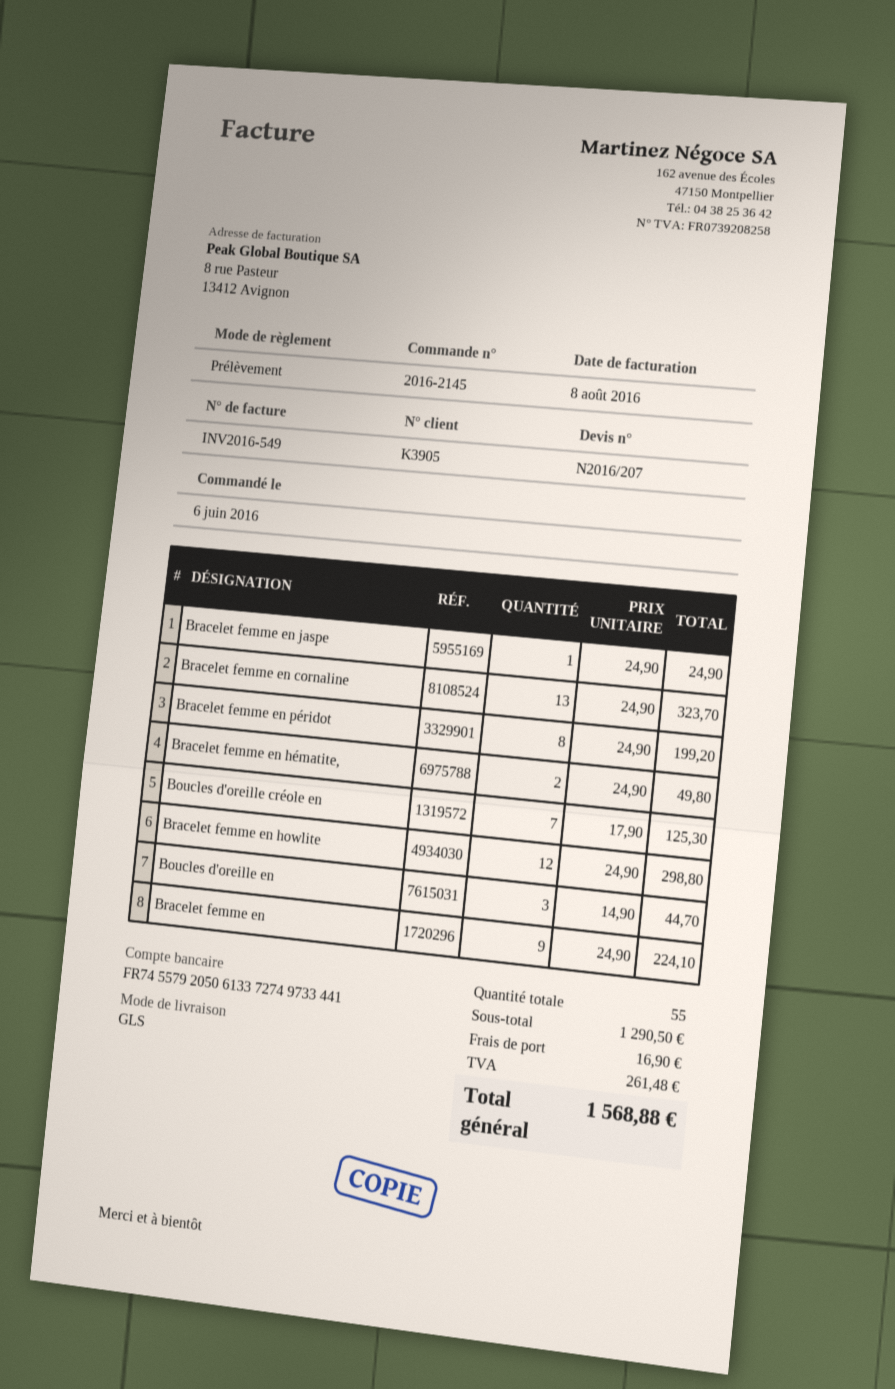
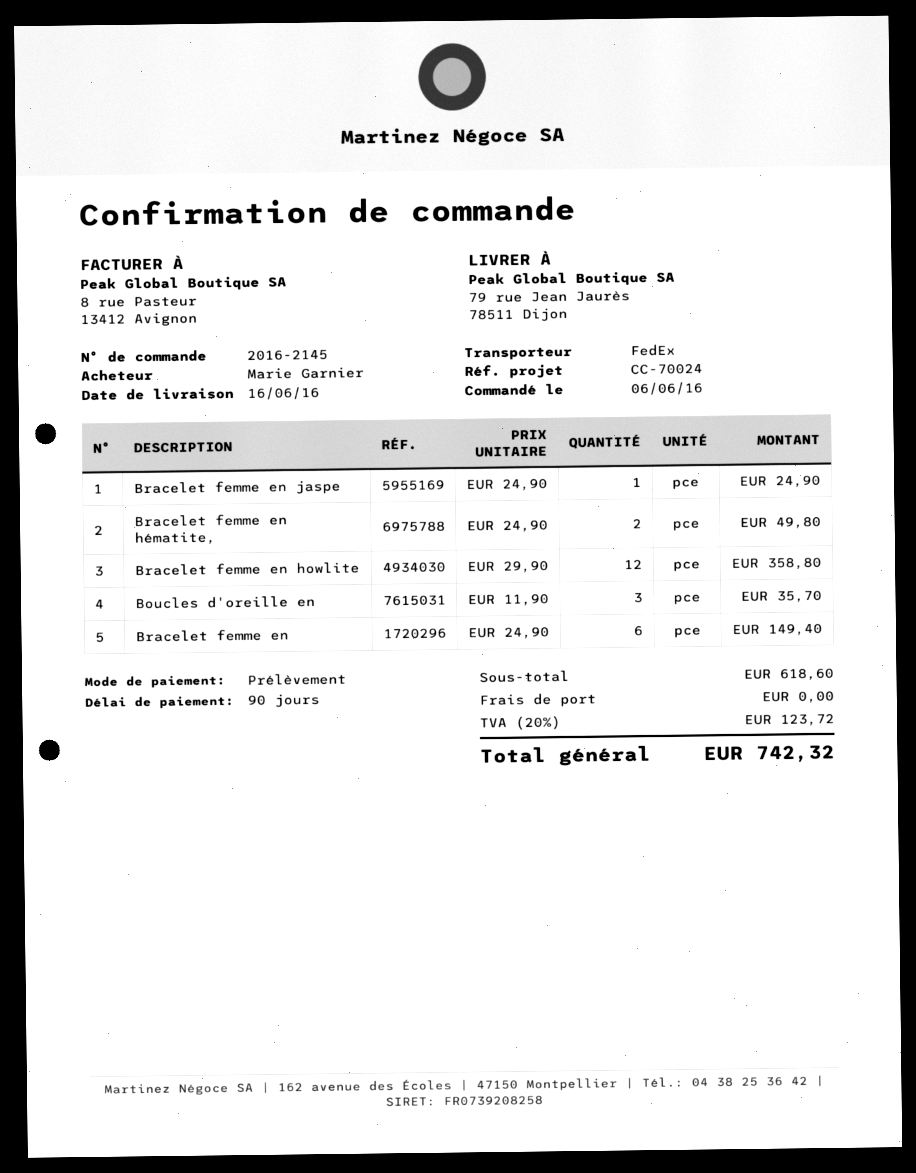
shipping method: GLS -> FedEx
Bracelet femme en cornaline: 13 x 24.90 = 323.70 -> none
Bracelet femme en péridot: 8 x 24.90 = 199.20 -> none
Boucles d'oreille créole en: 7 x 17.90 = 125.30 -> none
Bracelet femme en howlite: 12 x 24.90 = 298.80 -> 12 x 29.90 = 358.80
Boucles d'oreille en: 3 x 14.90 = 44.70 -> 3 x 11.90 = 35.70
Bracelet femme en: 9 x 24.90 = 224.10 -> 6 x 24.90 = 149.40
subtotal: 1290.50 -> 618.60
shipping: 16.90 -> 0.00
tax: 261.48 -> 123.72
total: 1568.88 -> 742.32

